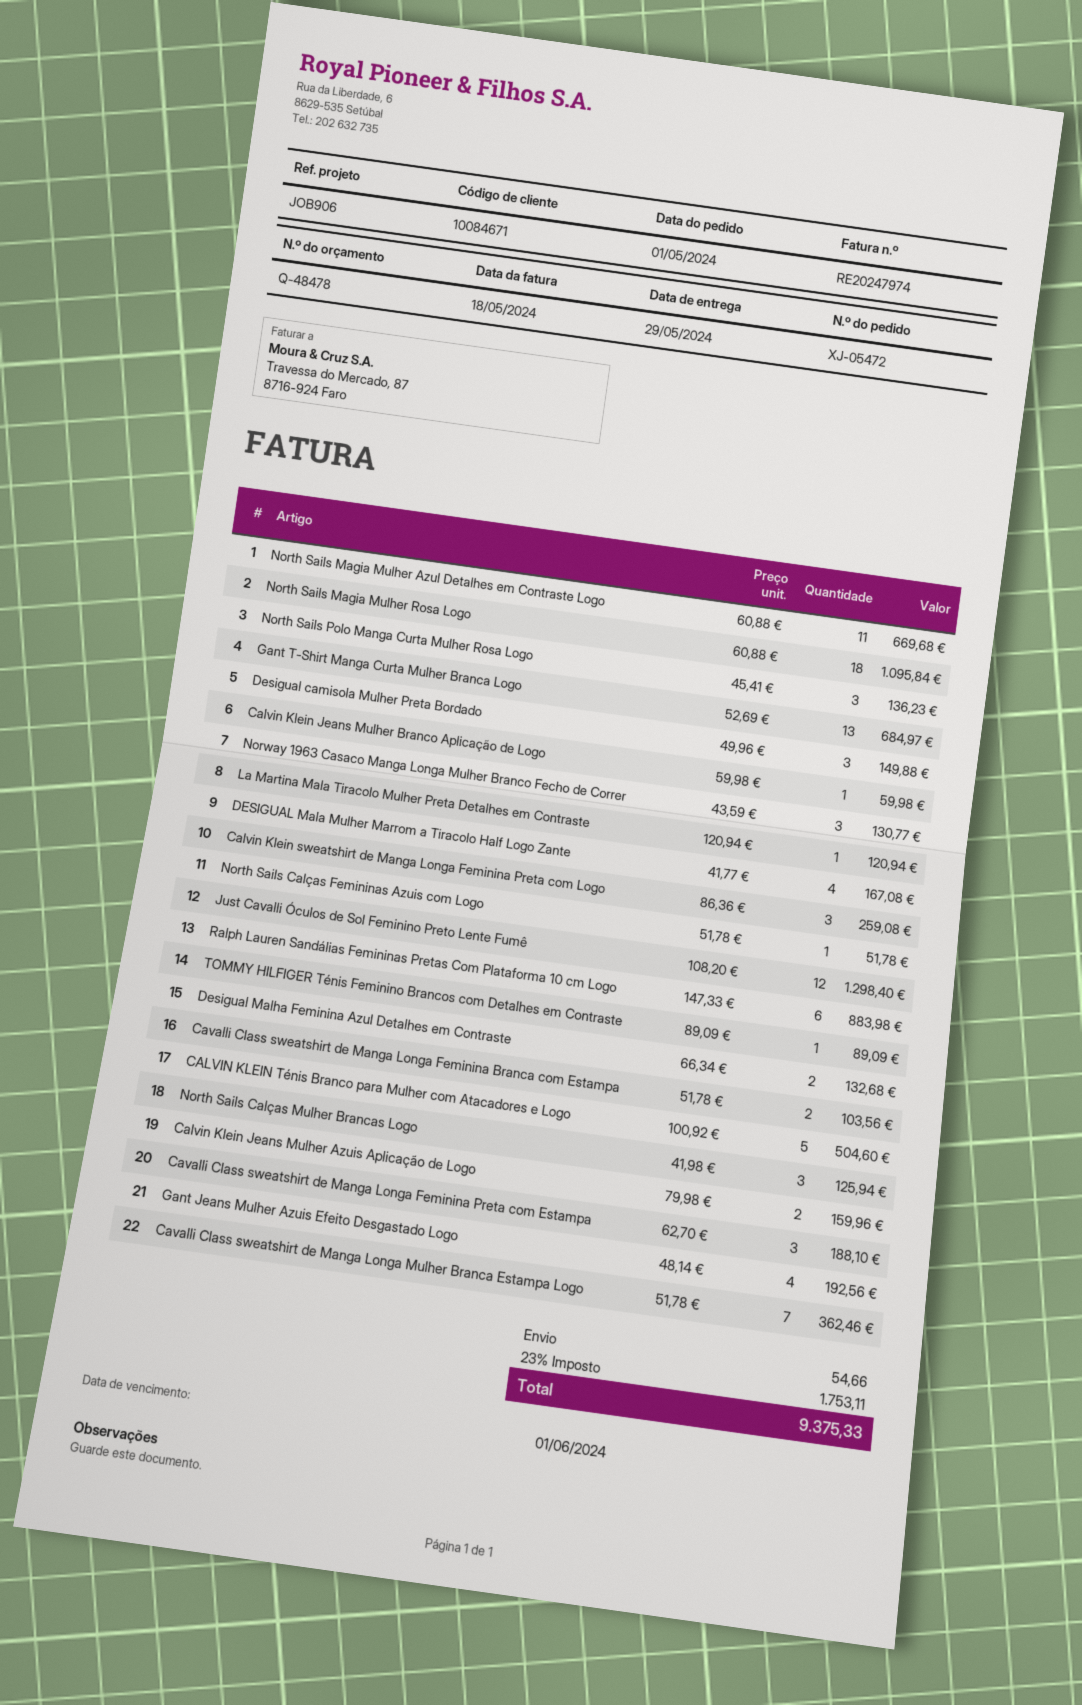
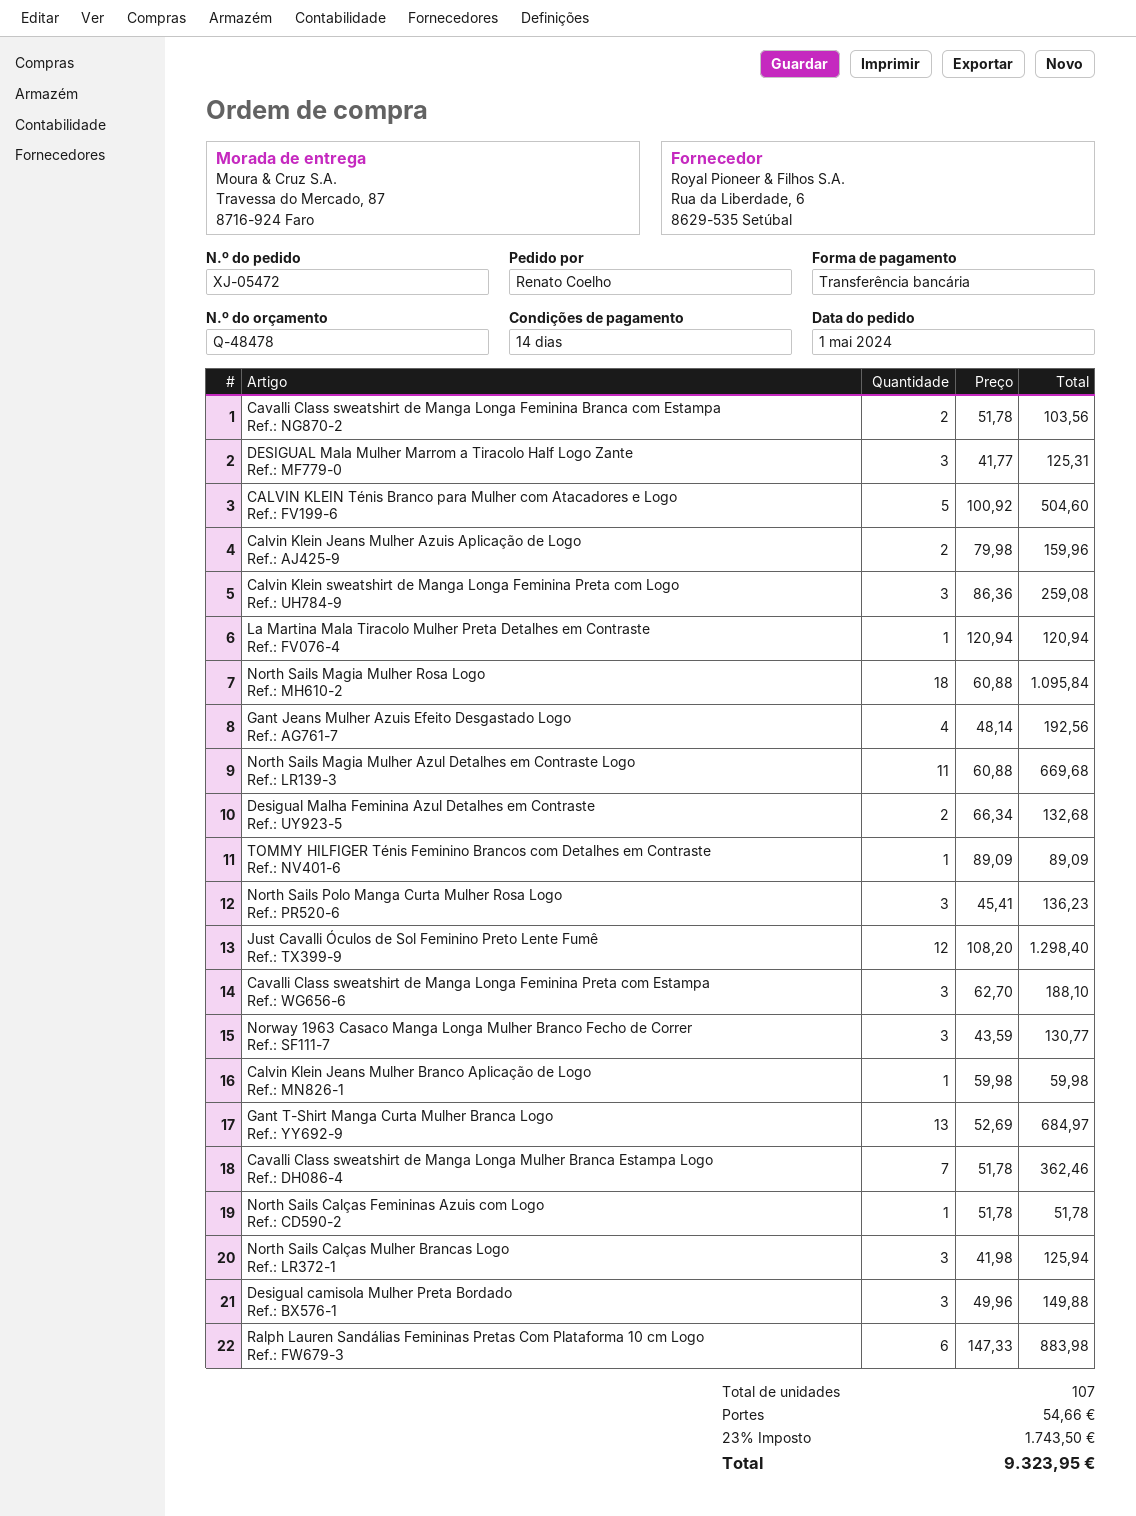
DESIGUAL Mala Mulher Marrom a Tiracolo Half Logo Zante: 4 x 41.77 = 167.08 -> 3 x 41.77 = 125.31
tax: 23% = 1753.11 -> 23% = 1743.50
total: 9375.33 -> 9323.95

